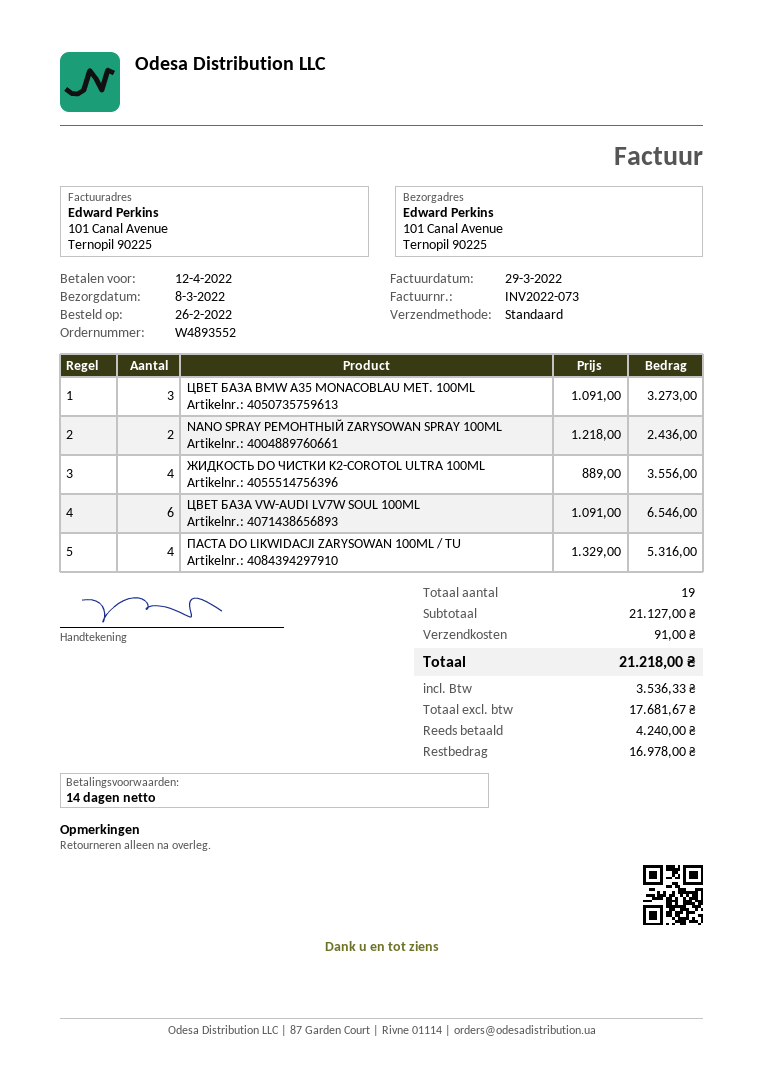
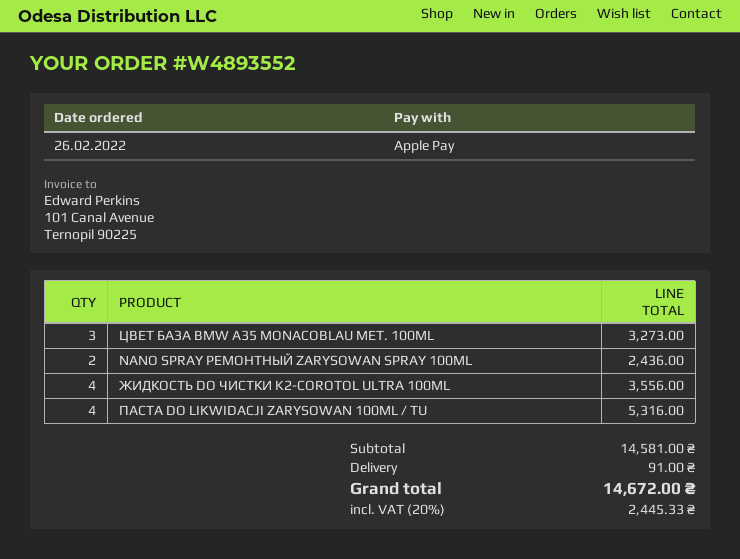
ЦВЕТ БАЗА VW-AUDI LV7W SOUL 100ML: 6 for 6546.00 -> none
subtotal: 21127.00 -> 14581.00
tax: 3536.33 -> 2445.33
total: 21218.00 -> 14672.00

